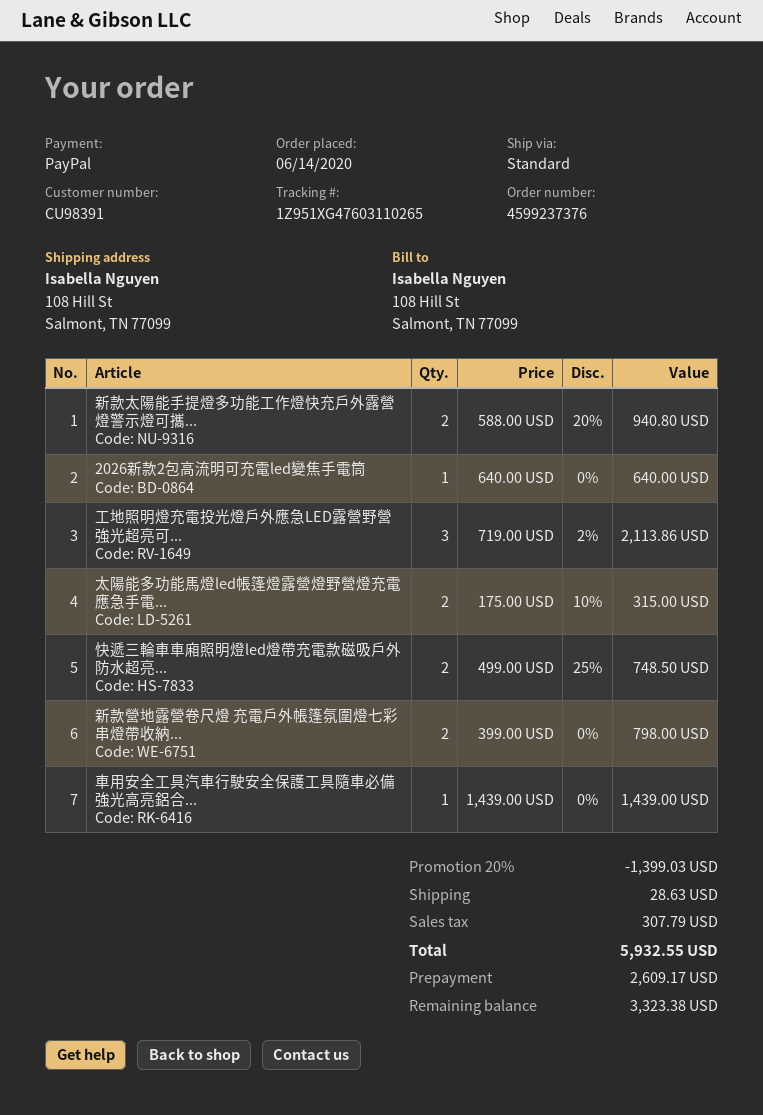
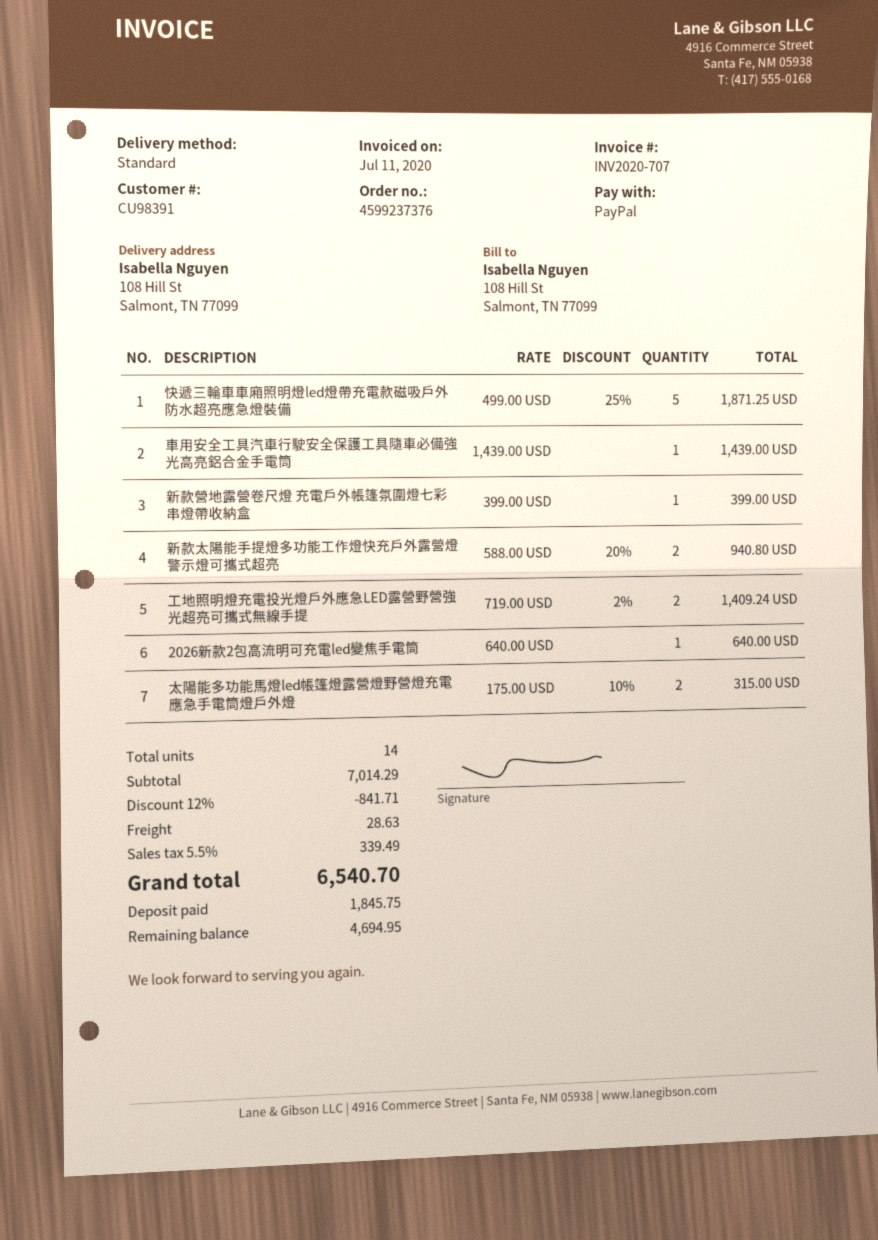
工地照明燈充電投光燈戶外應急LED露營野營強光超亮可...: 3 x 719.00 - 2% = 2113.86 -> 2 x 719.00 - 2% = 1409.24
快遞三輪車車廂照明燈led燈帶充電款磁吸戶外防水超亮...: 2 x 499.00 - 25% = 748.50 -> 5 x 499.00 - 25% = 1871.25
新款營地露營卷尺燈 充電戶外帳篷氛圍燈七彩串燈帶收納...: 2 x 399.00 = 798.00 -> 1 x 399.00 = 399.00
discount: 20% = 1399.03 -> 12% = 841.71
tax: 307.79 -> 339.49
total: 5932.55 -> 6540.70
deposit: 2609.17 -> 1845.75
balance: 3323.38 -> 4694.95

